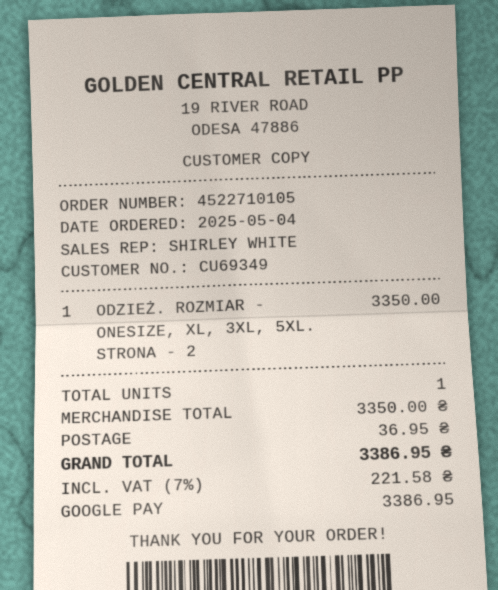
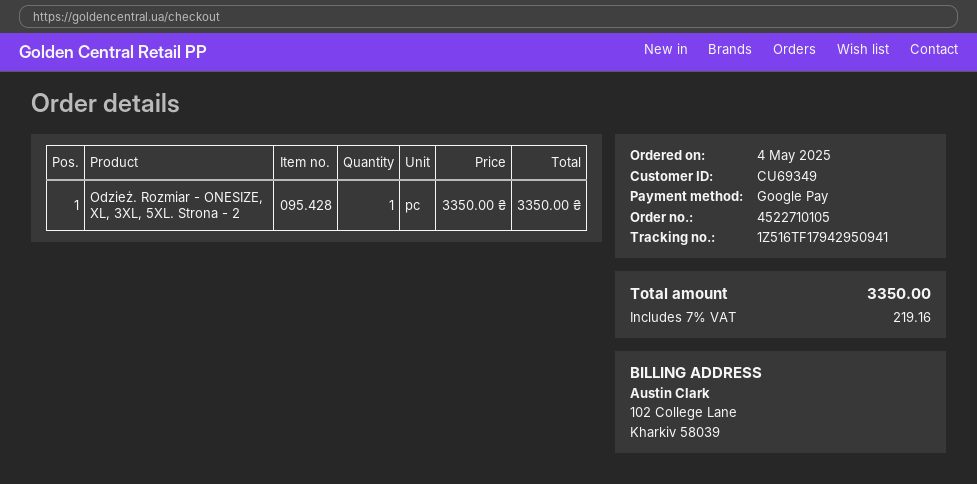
shipping: 36.95 -> none
tax: 7% = 221.58 -> 7% = 219.16
total: 3386.95 -> 3350.00

